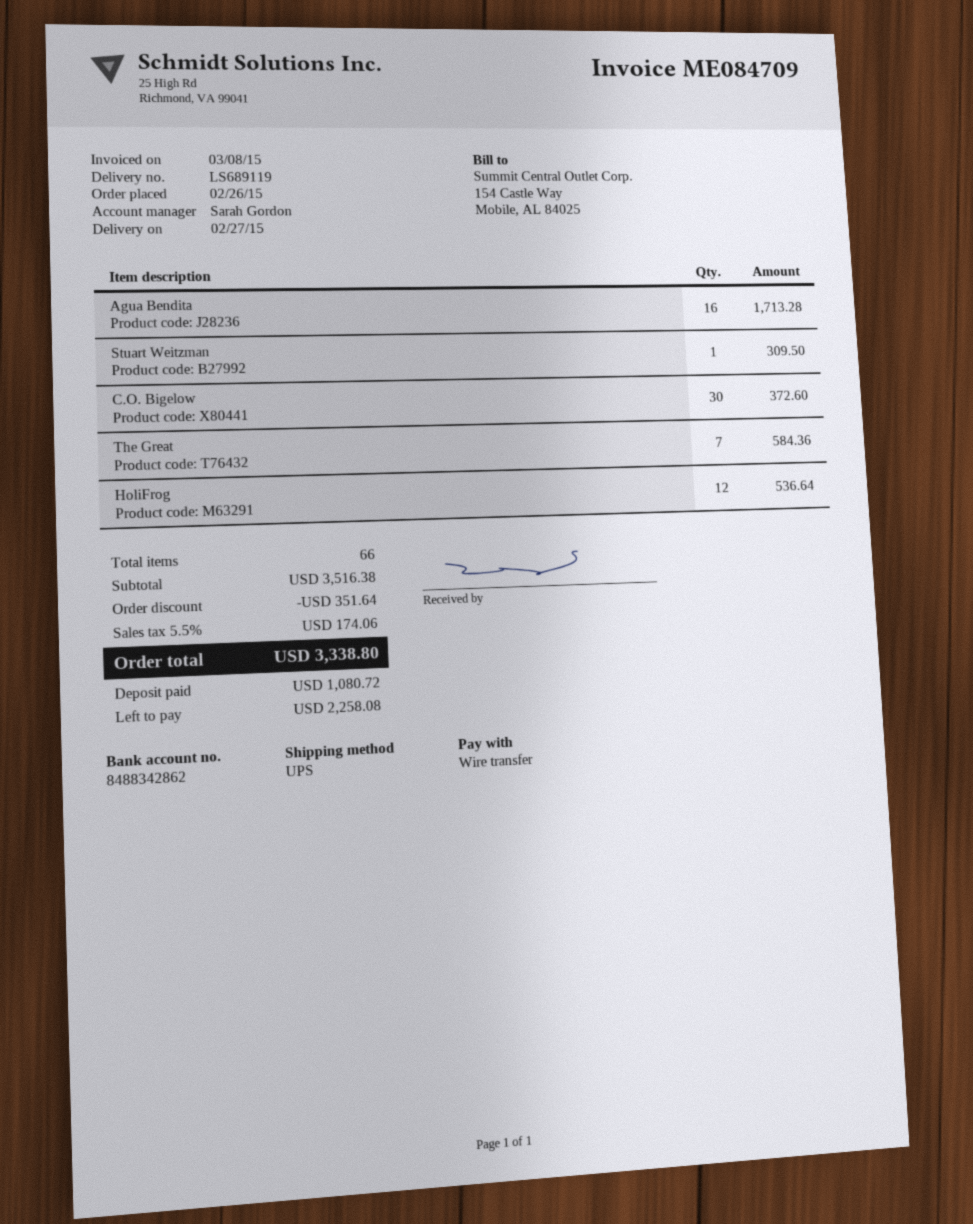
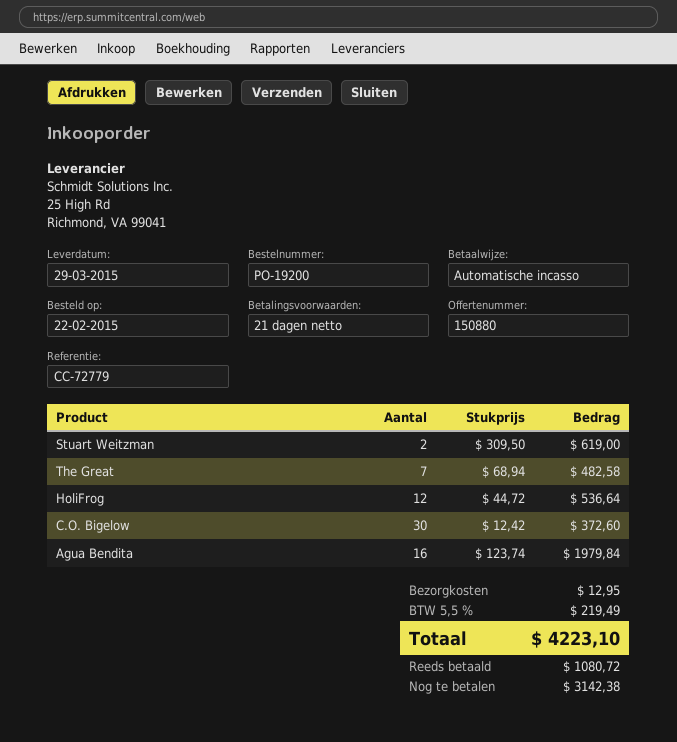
order date: 2015-02-26 -> 2015-02-22
delivery date: 2015-02-27 -> 2015-03-29
payment method: bank transfer -> direct debit
Agua Bendita: 16 for 1713.28 -> 16 for 1979.84
Stuart Weitzman: 1 for 309.50 -> 2 for 619.00
The Great: 7 for 584.36 -> 7 for 482.58
discount: 351.64 -> none
shipping: none -> 12.95
tax: 5.5% = 174.06 -> 5.5% = 219.49
total: 3338.80 -> 4223.10
balance: 2258.08 -> 3142.38

